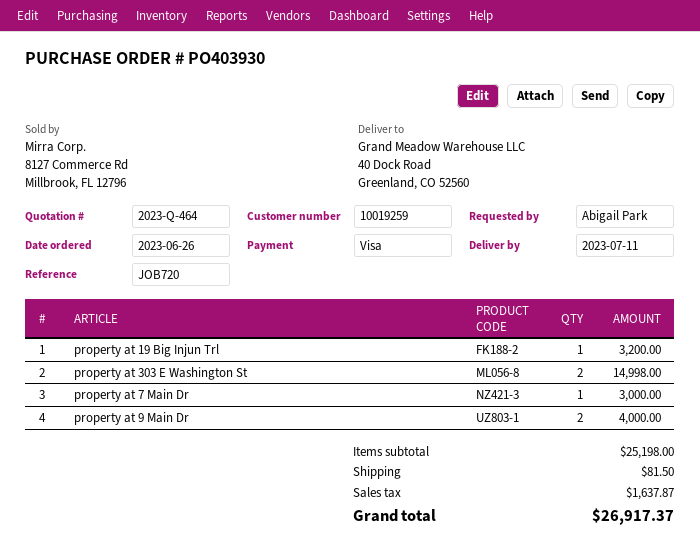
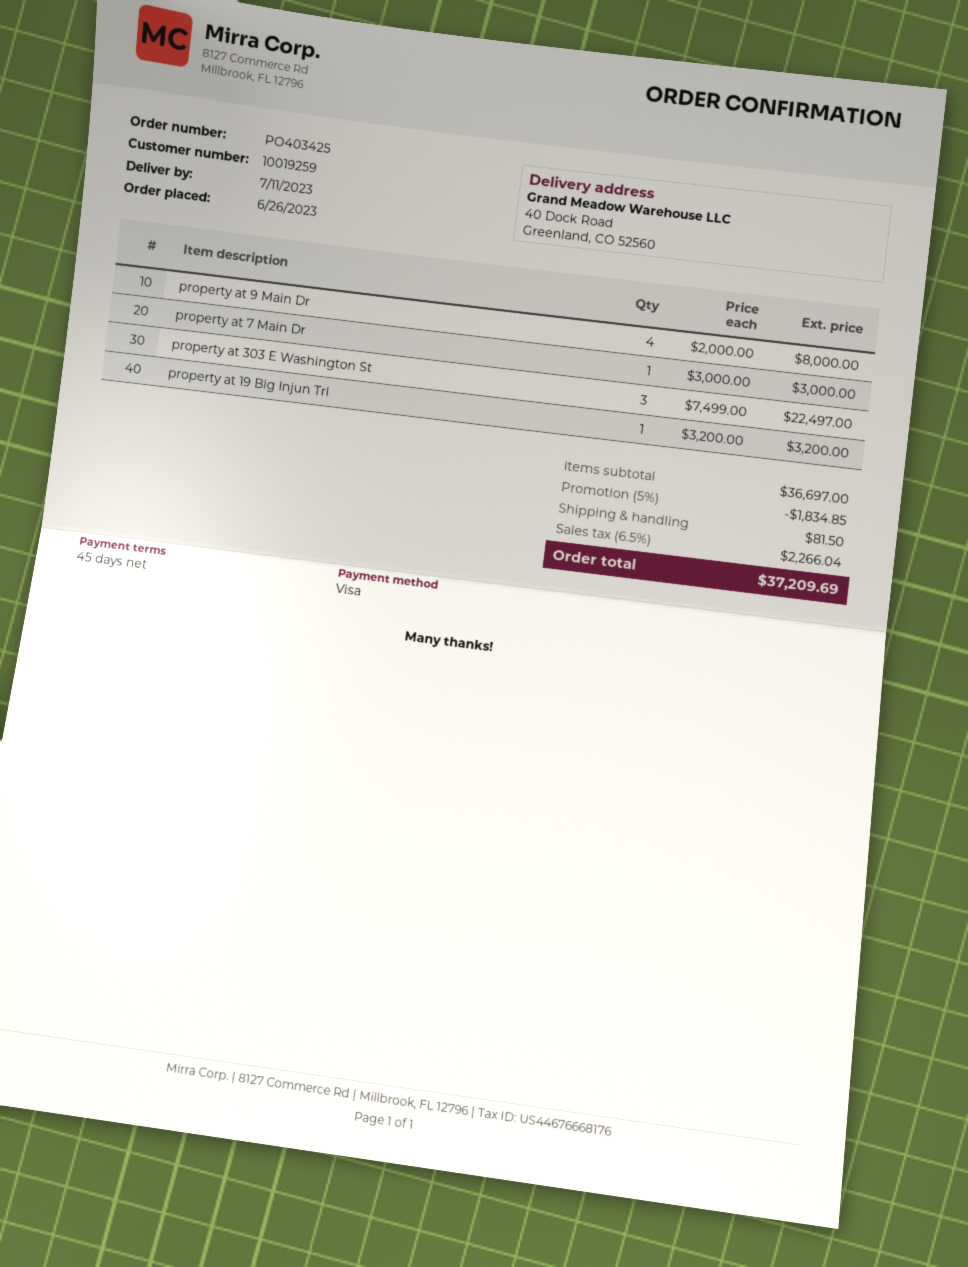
order number: PO403930 -> PO403425
property at 303 E Washington St: 2 for 14998.00 -> 3 for 22497.00
property at 9 Main Dr: 2 for 4000.00 -> 4 for 8000.00
subtotal: 25198.00 -> 36697.00
discount: none -> 5% = 1834.85
tax: 1637.87 -> 2266.04
total: 26917.37 -> 37209.69

